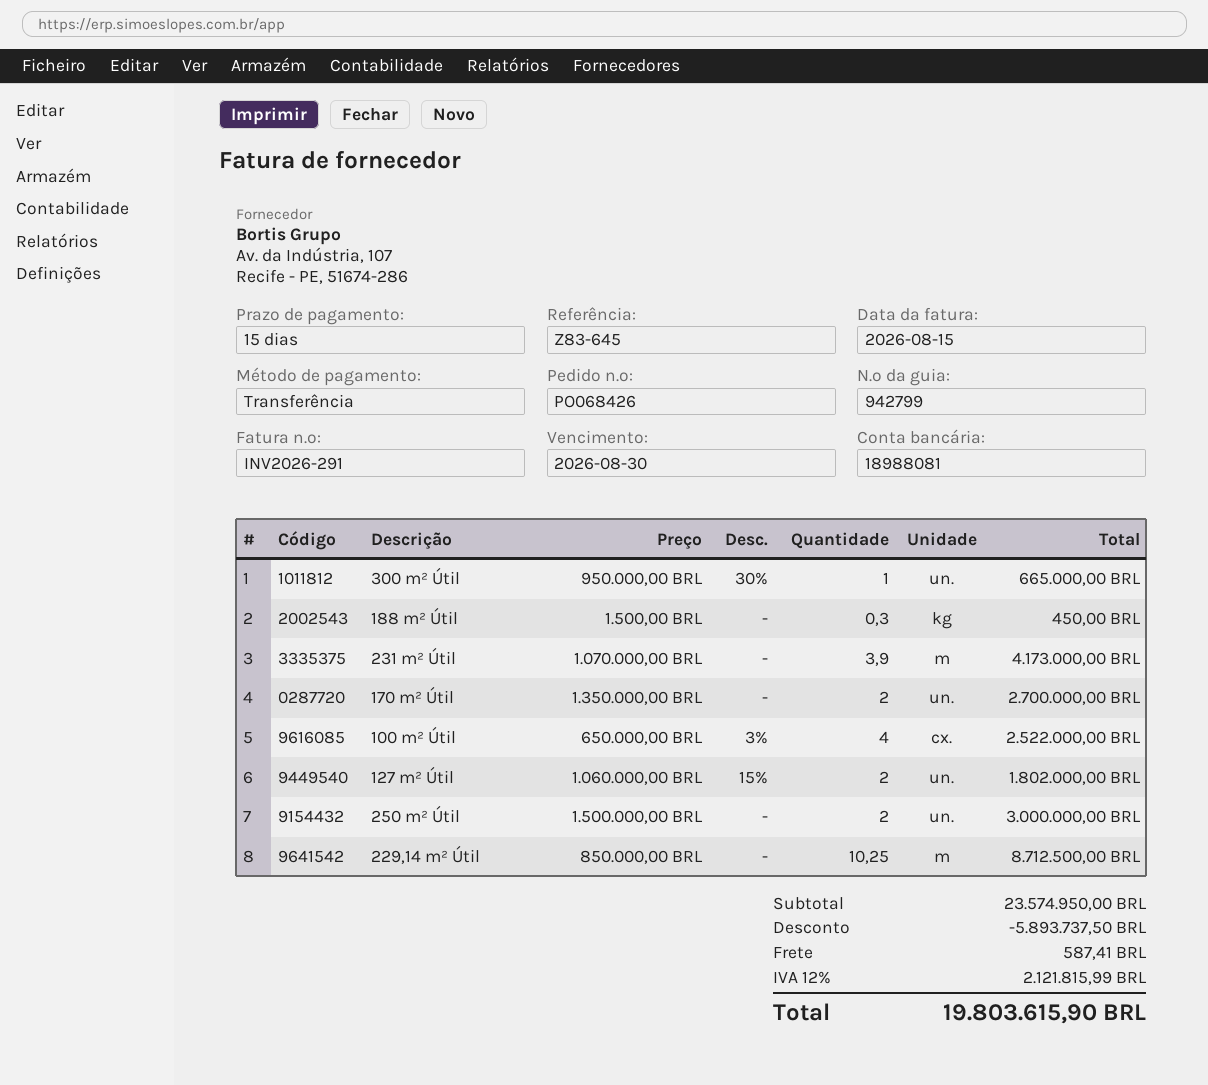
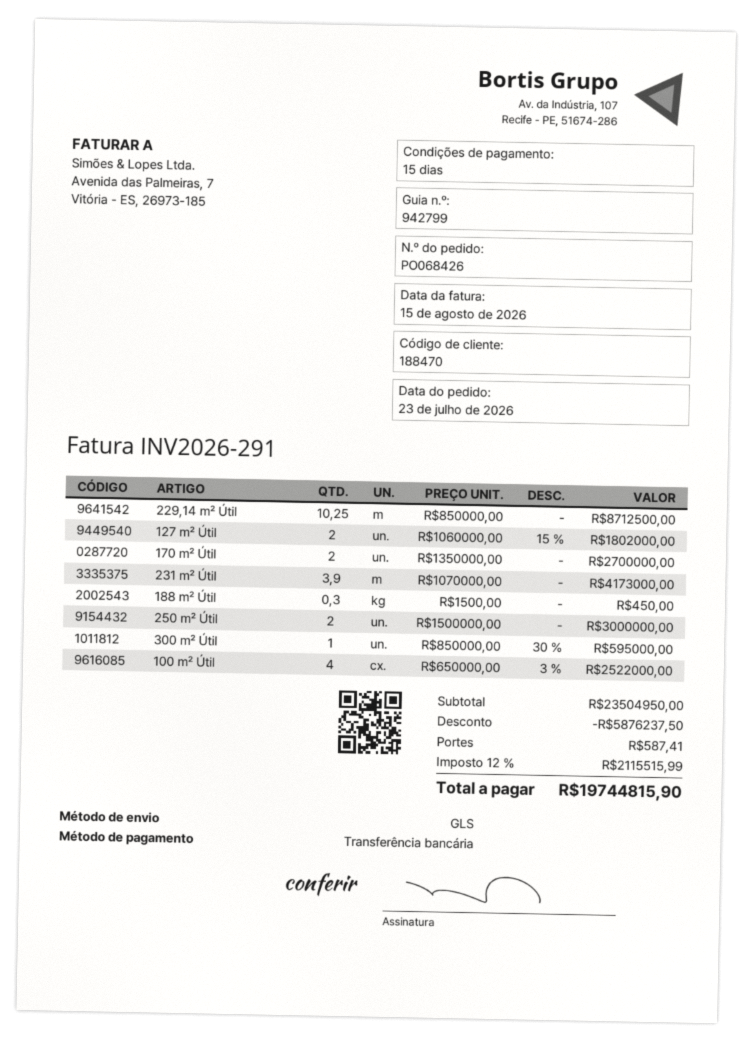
300 m² Útil: 1 x 950000.00 - 30% = 665000.00 -> 1 x 850000.00 - 30% = 595000.00
subtotal: 23574950.00 -> 23504950.00
discount: 5893737.50 -> 5876237.50
tax: 12% = 2121815.99 -> 12% = 2115515.99
total: 19803615.90 -> 19744815.90

